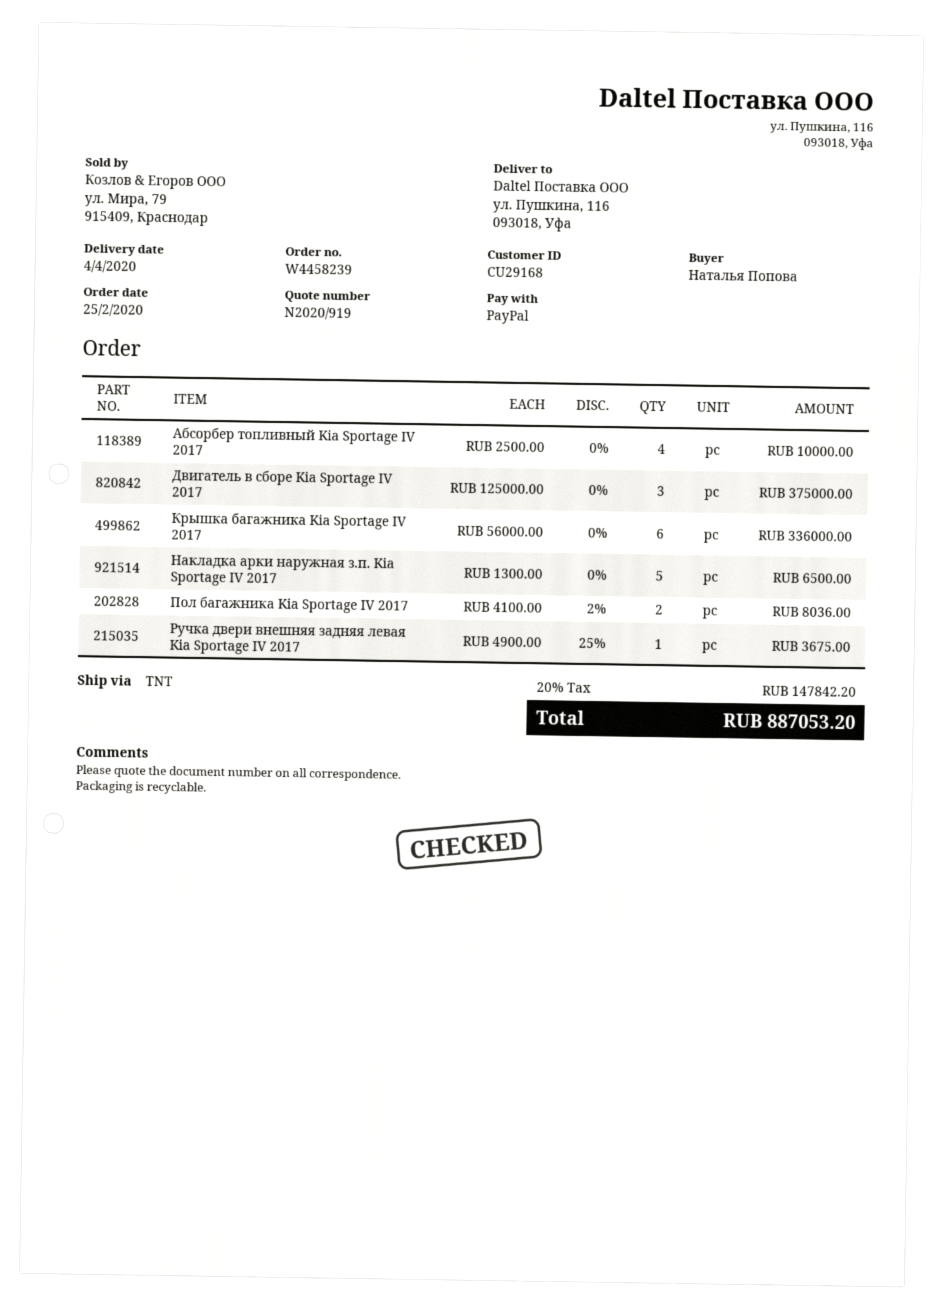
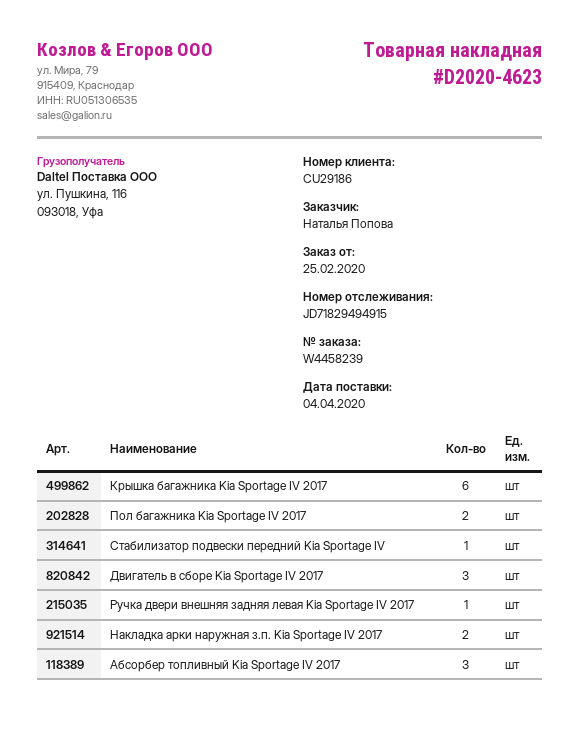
customer number: CU29168 -> CU29186
Абсорбер топливный Kia Sportage IV 2017: 4 -> 3
Накладка арки наружная з.п. Kia Sportage IV 2017: 5 -> 2
Стабилизатор подвески передний Kia Sportage IV: none -> 1

